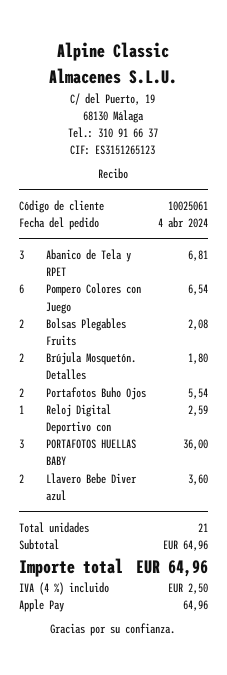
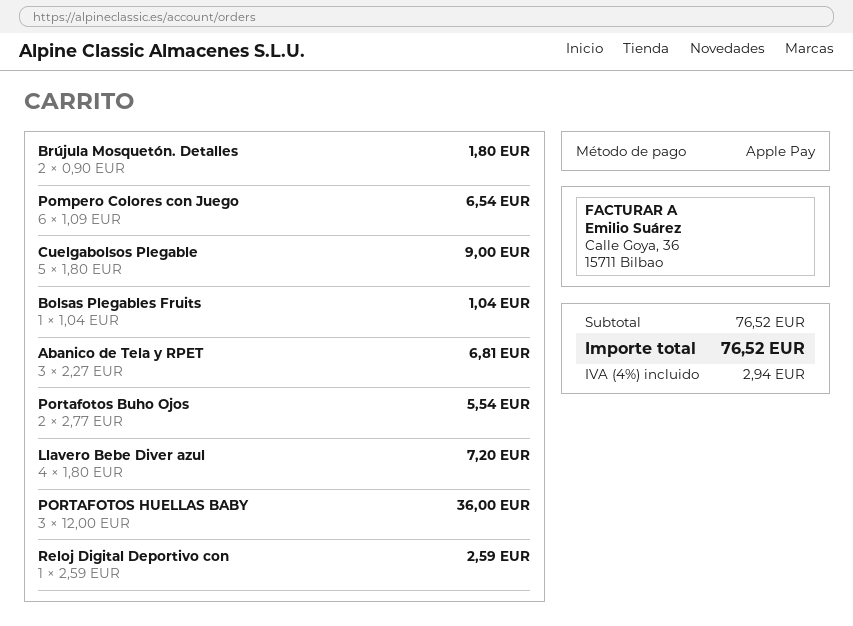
Bolsas Plegables Fruits: 2 for 2.08 -> 1 for 1.04
Llavero Bebe Diver azul: 2 for 3.60 -> 4 for 7.20
Cuelgabolsos Plegable: none -> 5 for 9.00
subtotal: 64.96 -> 76.52
tax: 4% = 2.50 -> 4% = 2.94
total: 64.96 -> 76.52

